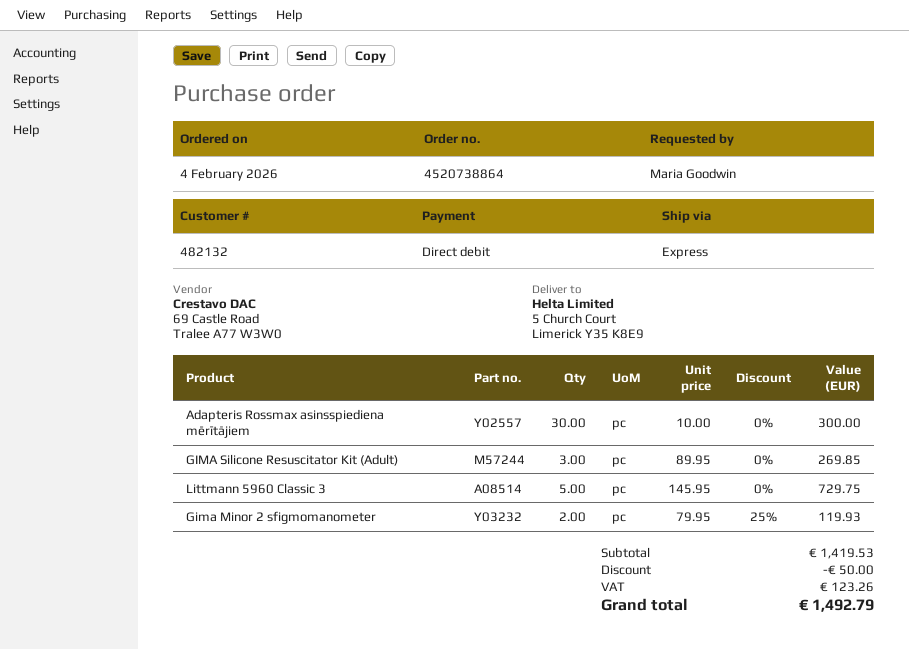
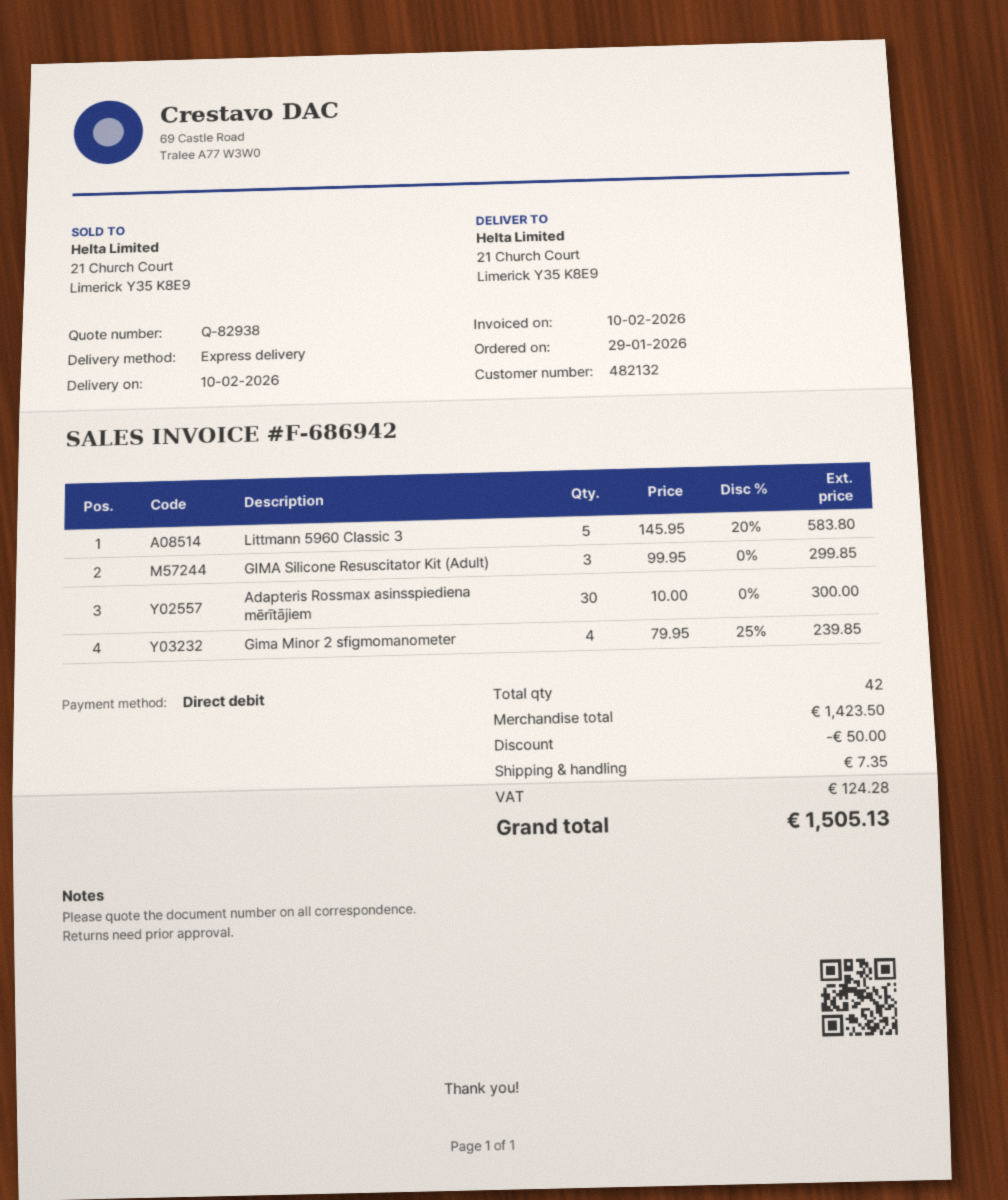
order date: 2026-02-04 -> 2026-01-29
ship to: 5 Church Court, Limerick Y35 K8E9 -> 21 Church Court, Limerick Y35 K8E9
GIMA Silicone Resuscitator Kit (Adult): 3 x 89.95 = 269.85 -> 3 x 99.95 = 299.85
Littmann 5960 Classic 3: 5 x 145.95 = 729.75 -> 5 x 145.95 - 20% = 583.80
Gima Minor 2 sfigmomanometer: 2 x 79.95 - 25% = 119.93 -> 4 x 79.95 - 25% = 239.85
subtotal: 1419.53 -> 1423.50
shipping: none -> 7.35
tax: 123.26 -> 124.28
total: 1492.79 -> 1505.13

